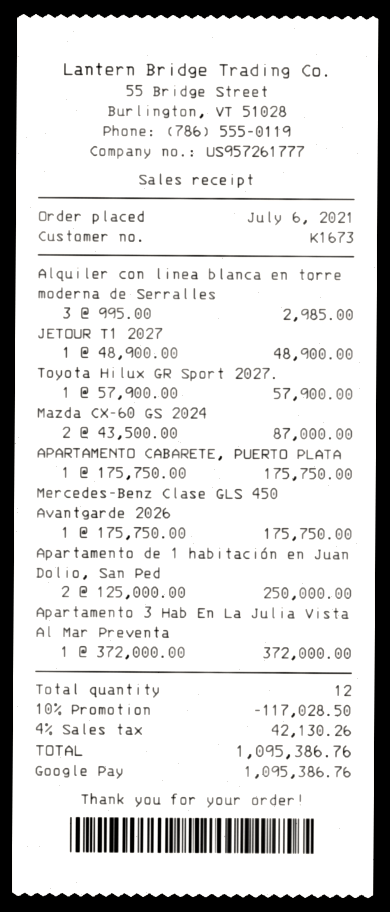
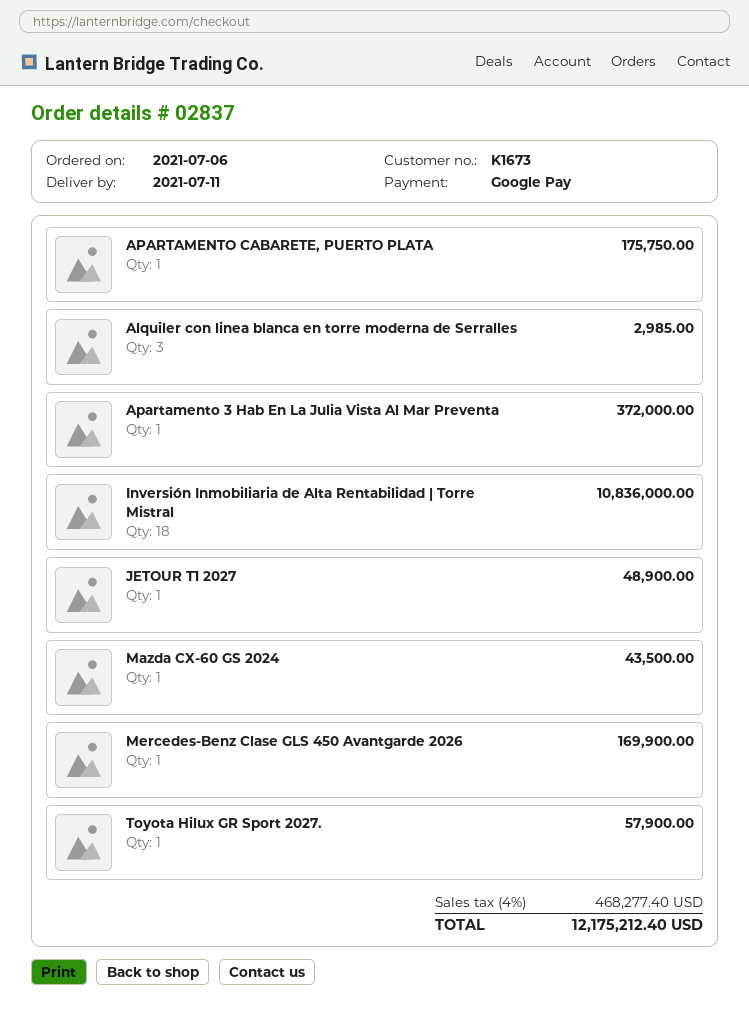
Mazda CX-60 GS 2024: 2 for 87000.00 -> 1 for 43500.00
Mercedes-Benz Clase GLS 450 Avantgarde 2026: 1 for 175750.00 -> 1 for 169900.00
Apartamento de 1 habitación en Juan Dolio, San Ped: 2 for 250000.00 -> none
Inversión Inmobiliaria de Alta Rentabilidad | Torre Mistral: none -> 18 for 10836000.00
discount: 10% = 117028.50 -> none
tax: 4% = 42130.26 -> 4% = 468277.40
total: 1095386.76 -> 12175212.40

